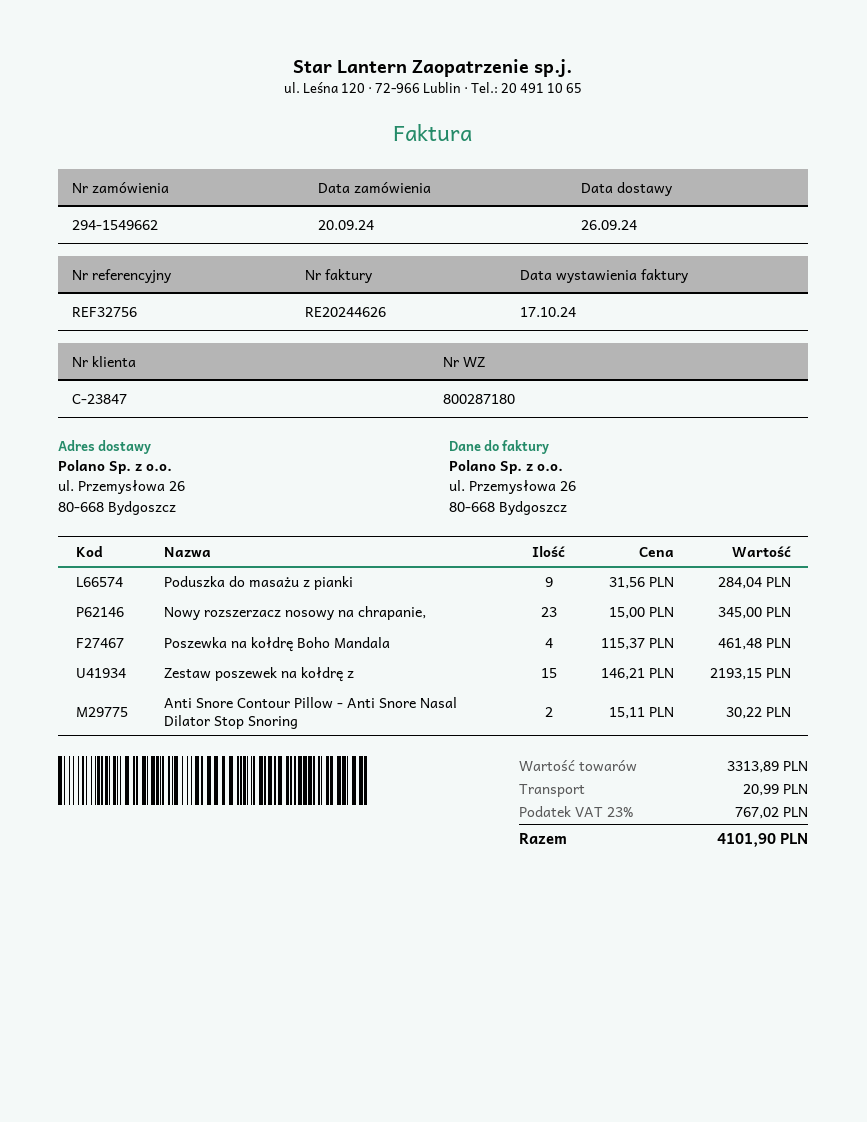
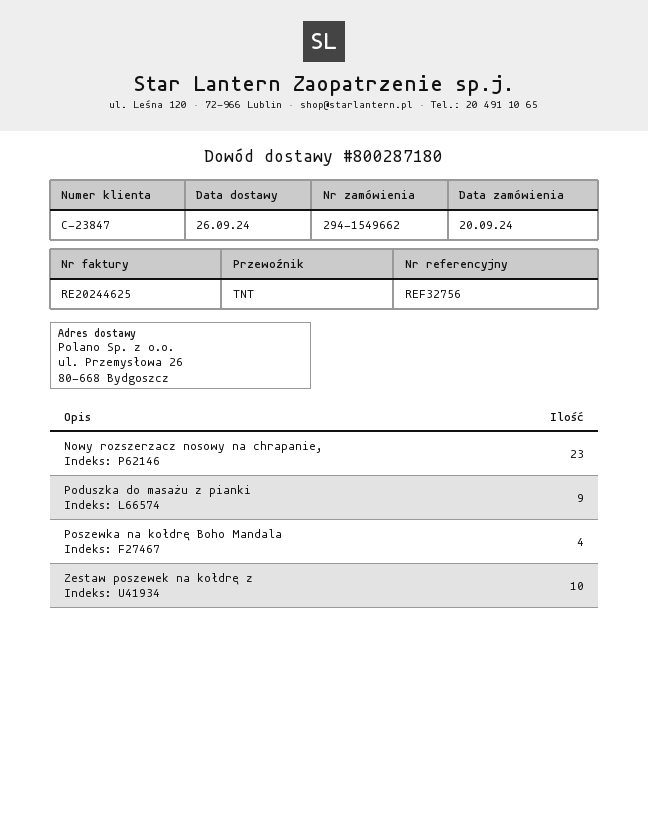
invoice number: RE20244626 -> RE20244625
Zestaw poszewek na kołdrę z: 15 -> 10
Anti Snore Contour Pillow - Anti Snore Nasal Dilator Stop Snoring: 2 -> none

